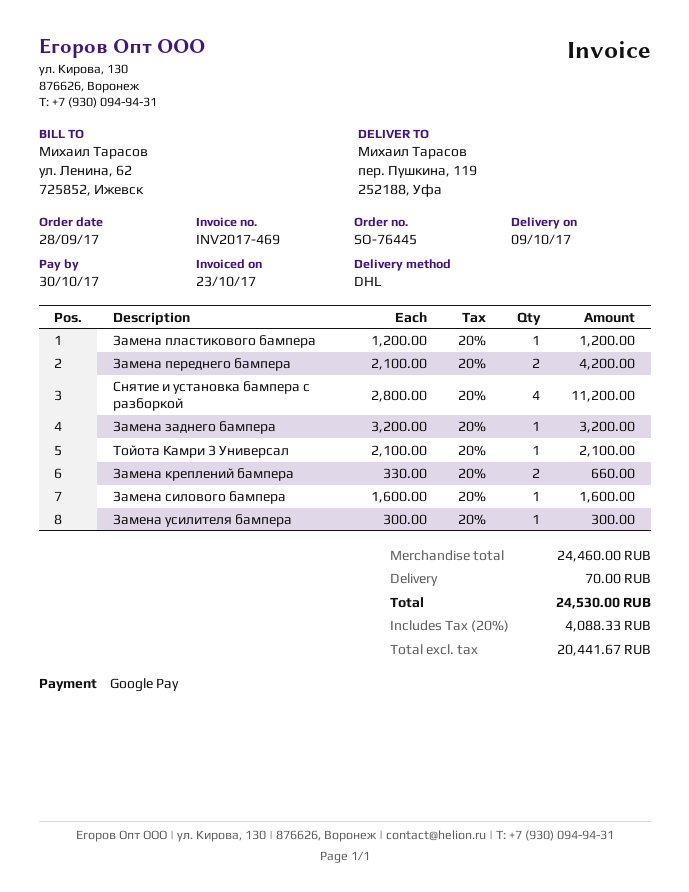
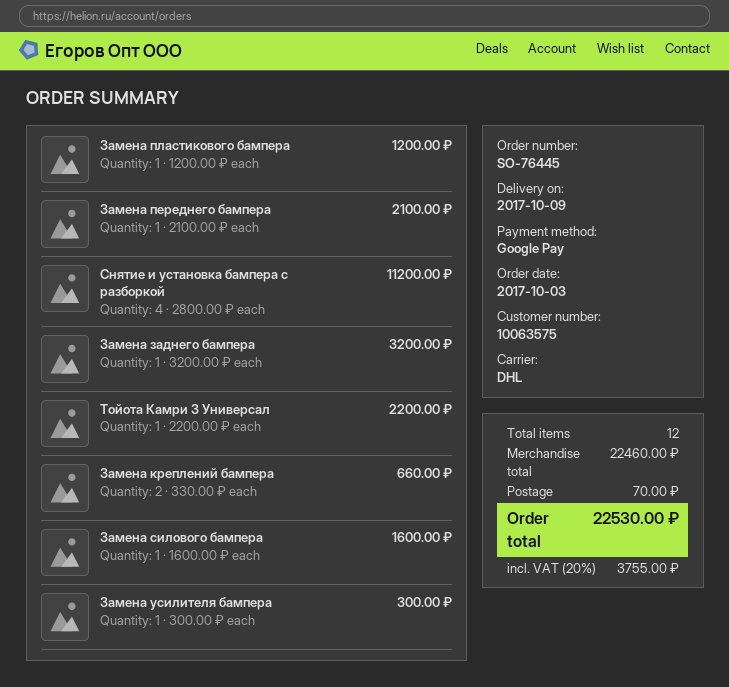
order date: 2017-09-28 -> 2017-10-03
Замена переднего бампера: 2 x 2100.00 = 4200.00 -> 1 x 2100.00 = 2100.00
Тойота Камри 3 Универсал: 1 x 2100.00 = 2100.00 -> 1 x 2200.00 = 2200.00
subtotal: 24460.00 -> 22460.00
tax: 20% = 4088.33 -> 20% = 3755.00
total: 24530.00 -> 22530.00

